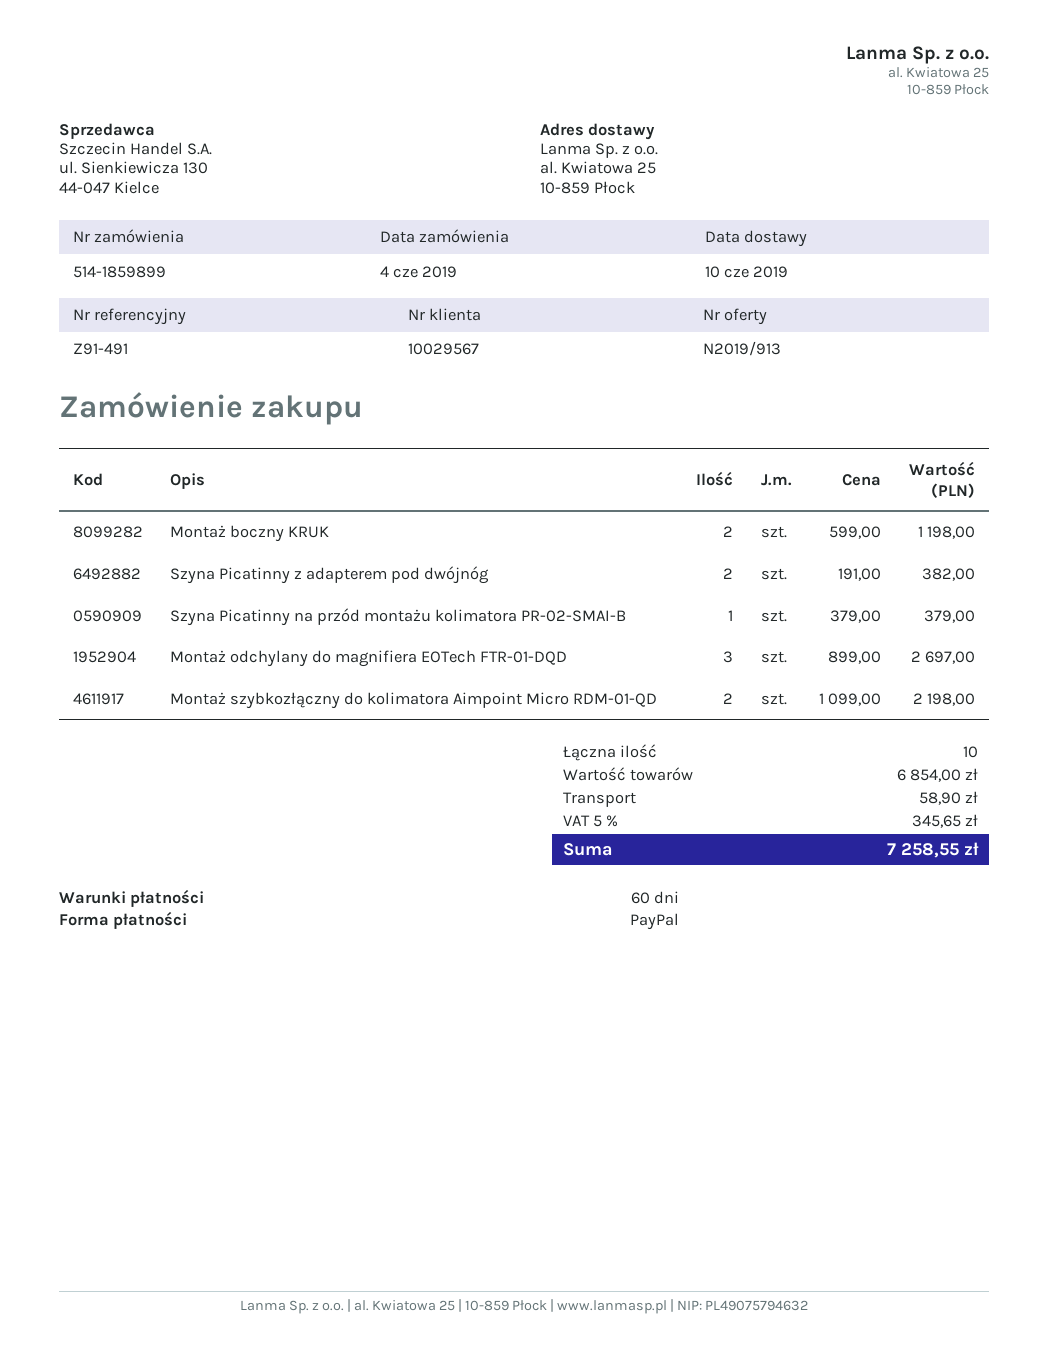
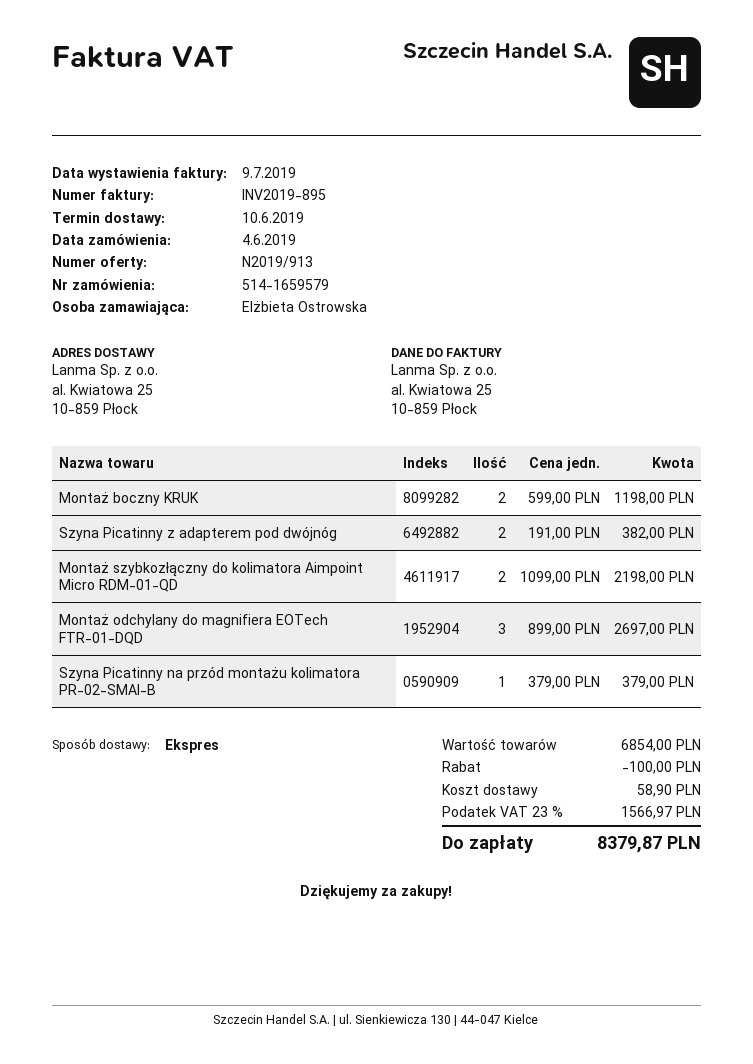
order number: 514-1859899 -> 514-1659579
discount: none -> 100.00
tax: 5% = 345.65 -> 23% = 1566.97
total: 7258.55 -> 8379.87

